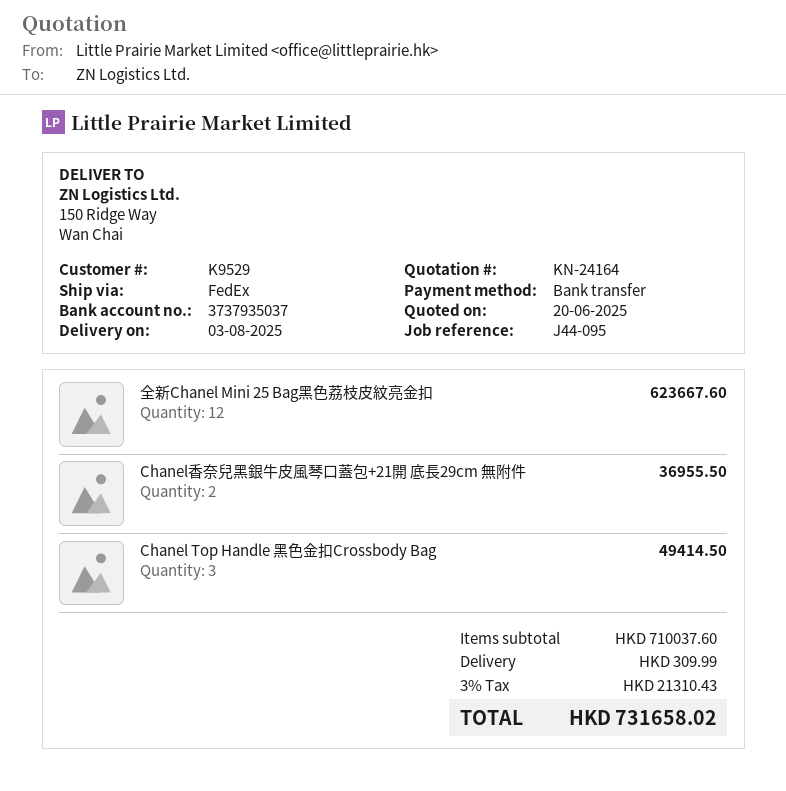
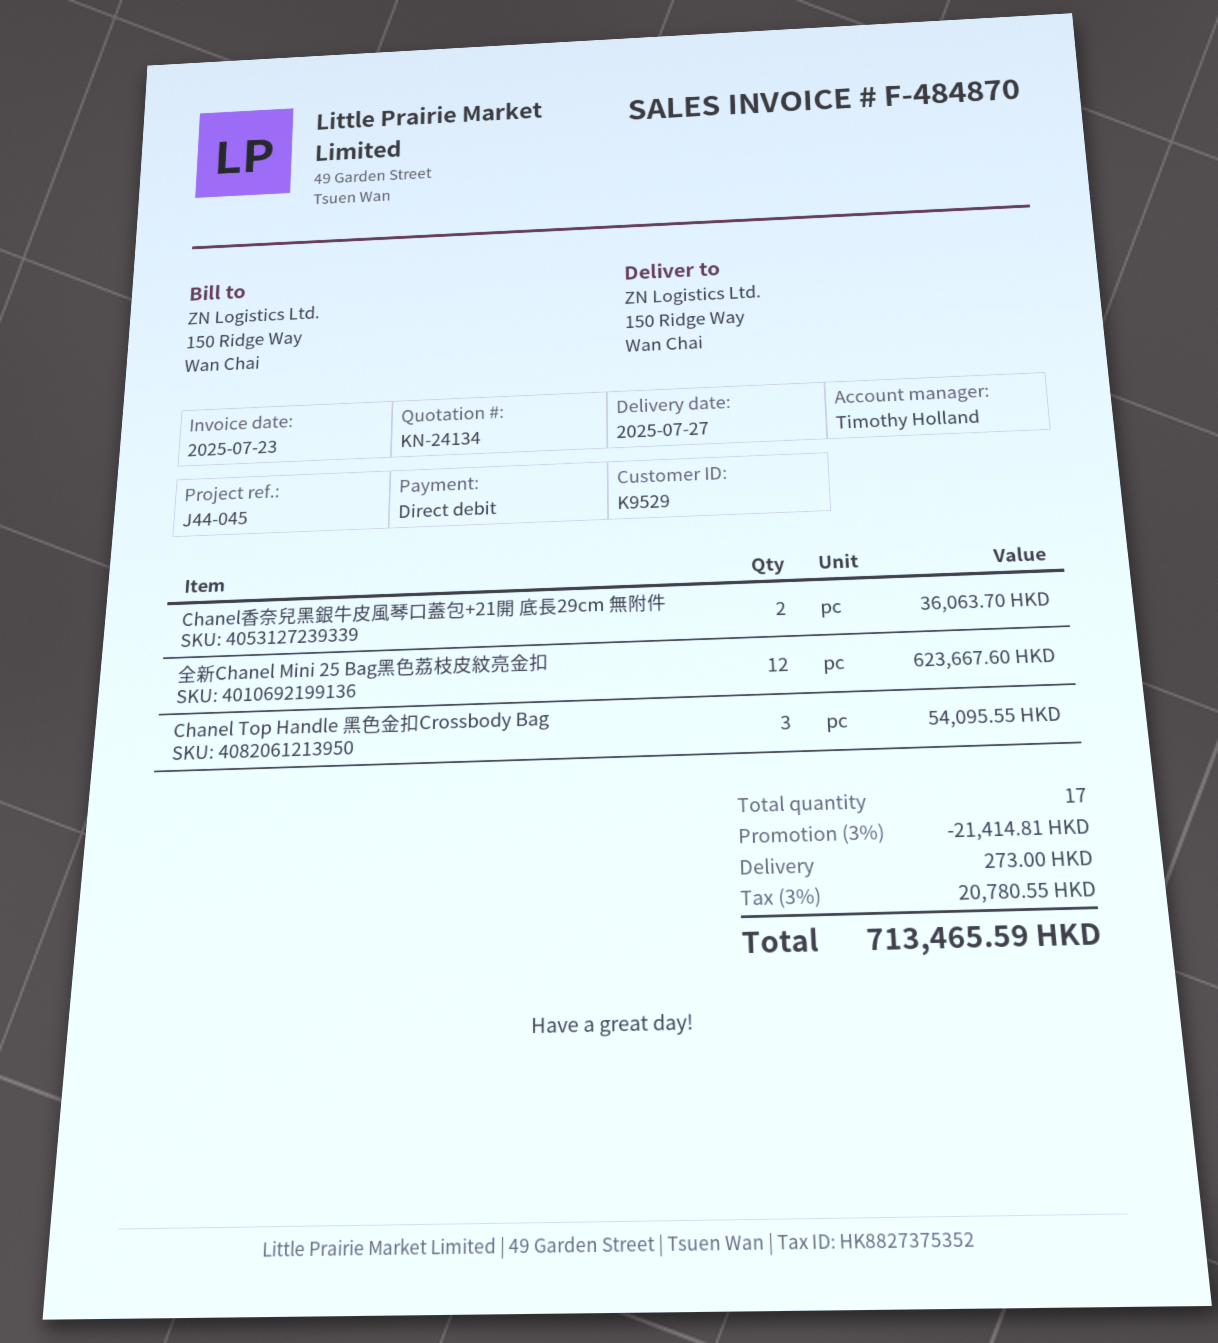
quote number: KN-24164 -> KN-24134
delivery date: 2025-08-03 -> 2025-07-27
reference: J44-095 -> J44-045
payment method: bank transfer -> direct debit
Chanel香奈兒黑銀牛皮風琴口蓋包+21開 底長29cm 無附件: 2 for 36955.50 -> 2 for 36063.70
Chanel Top Handle 黑色金扣Crossbody Bag: 3 for 49414.50 -> 3 for 54095.55
discount: none -> 3% = 21414.81
shipping: 309.99 -> 273.00
tax: 3% = 21310.43 -> 3% = 20780.55
total: 731658.02 -> 713465.59

